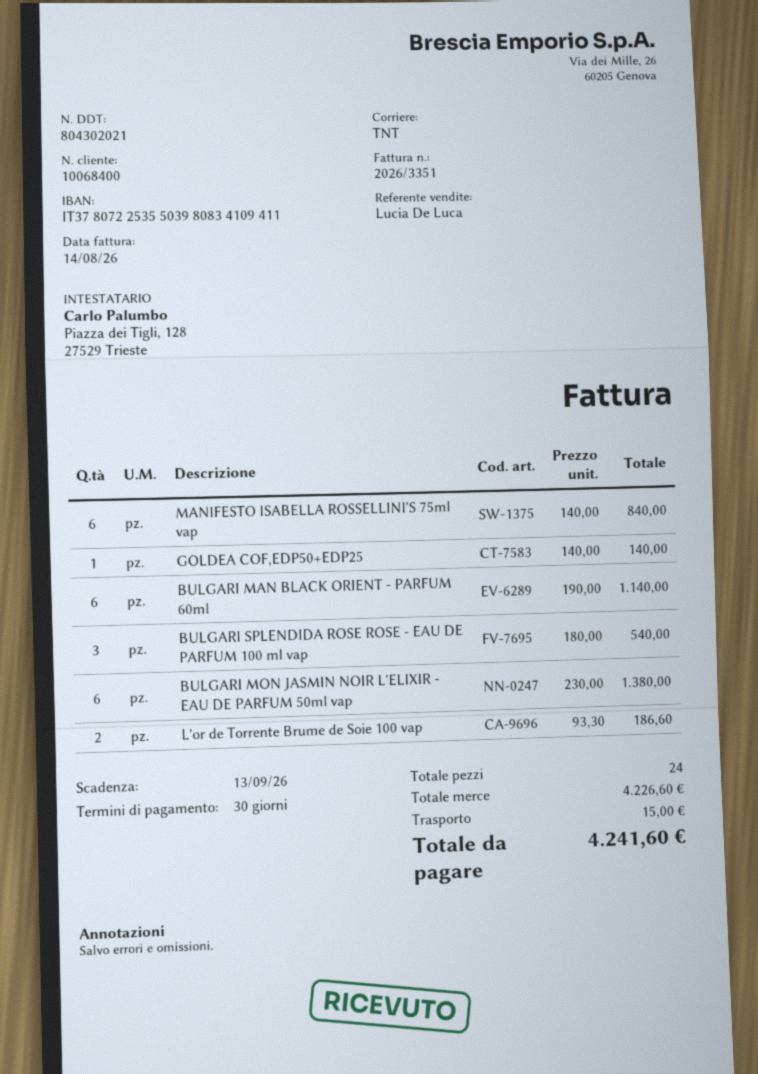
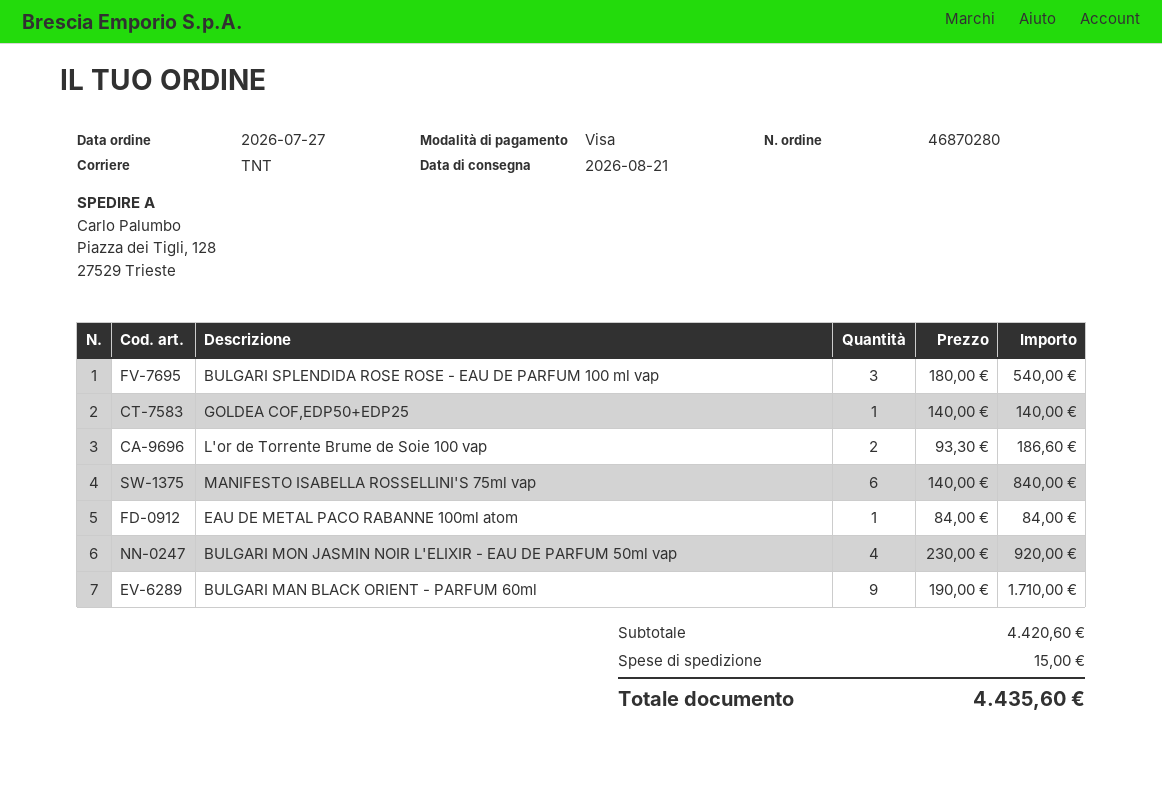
BULGARI MAN BLACK ORIENT - PARFUM 60ml: 6 x 190.00 = 1140.00 -> 9 x 190.00 = 1710.00
BULGARI MON JASMIN NOIR L'ELIXIR - EAU DE PARFUM 50ml vap: 6 x 230.00 = 1380.00 -> 4 x 230.00 = 920.00
EAU DE METAL PACO RABANNE 100ml atom: none -> 1 x 84.00 = 84.00
subtotal: 4226.60 -> 4420.60
total: 4241.60 -> 4435.60

